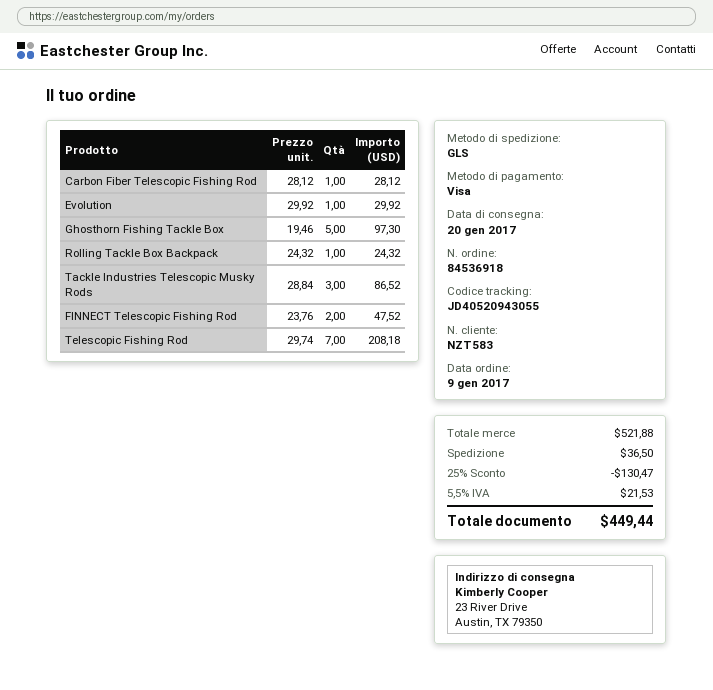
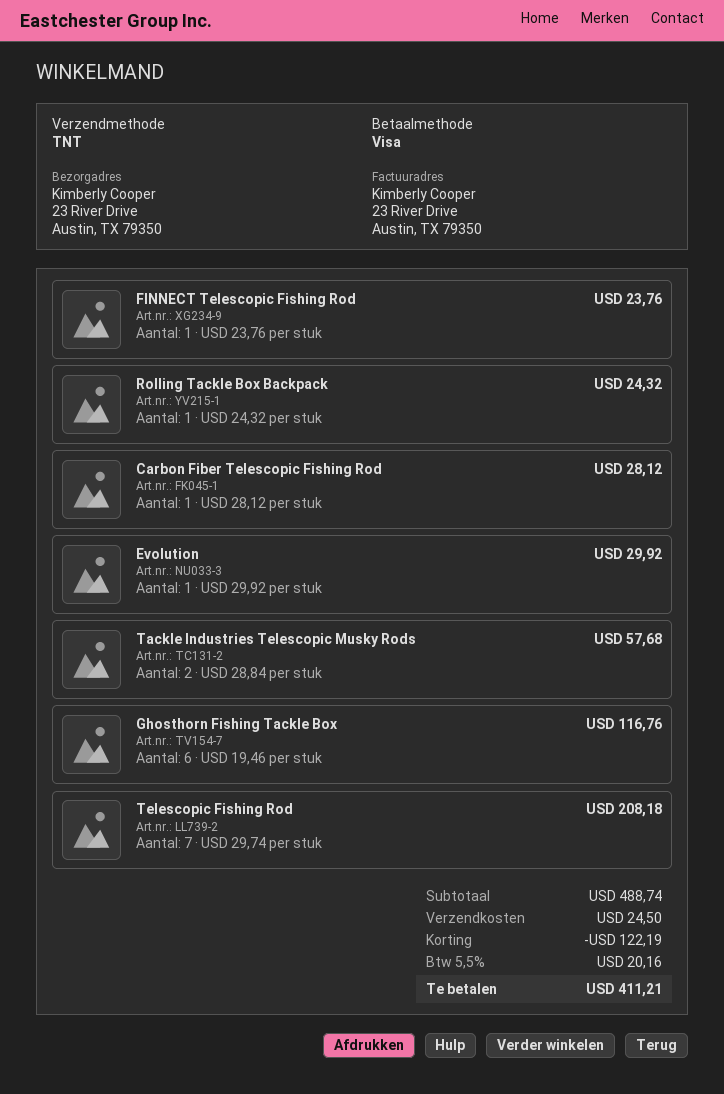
shipping method: GLS -> TNT
Ghosthorn Fishing Tackle Box: 5 x 19.46 = 97.30 -> 6 x 19.46 = 116.76
Tackle Industries Telescopic Musky Rods: 3 x 28.84 = 86.52 -> 2 x 28.84 = 57.68
FINNECT Telescopic Fishing Rod: 2 x 23.76 = 47.52 -> 1 x 23.76 = 23.76
subtotal: 521.88 -> 488.74
discount: 130.47 -> 122.19
shipping: 36.50 -> 24.50
tax: 5.5% = 21.53 -> 5.5% = 20.16
total: 449.44 -> 411.21

